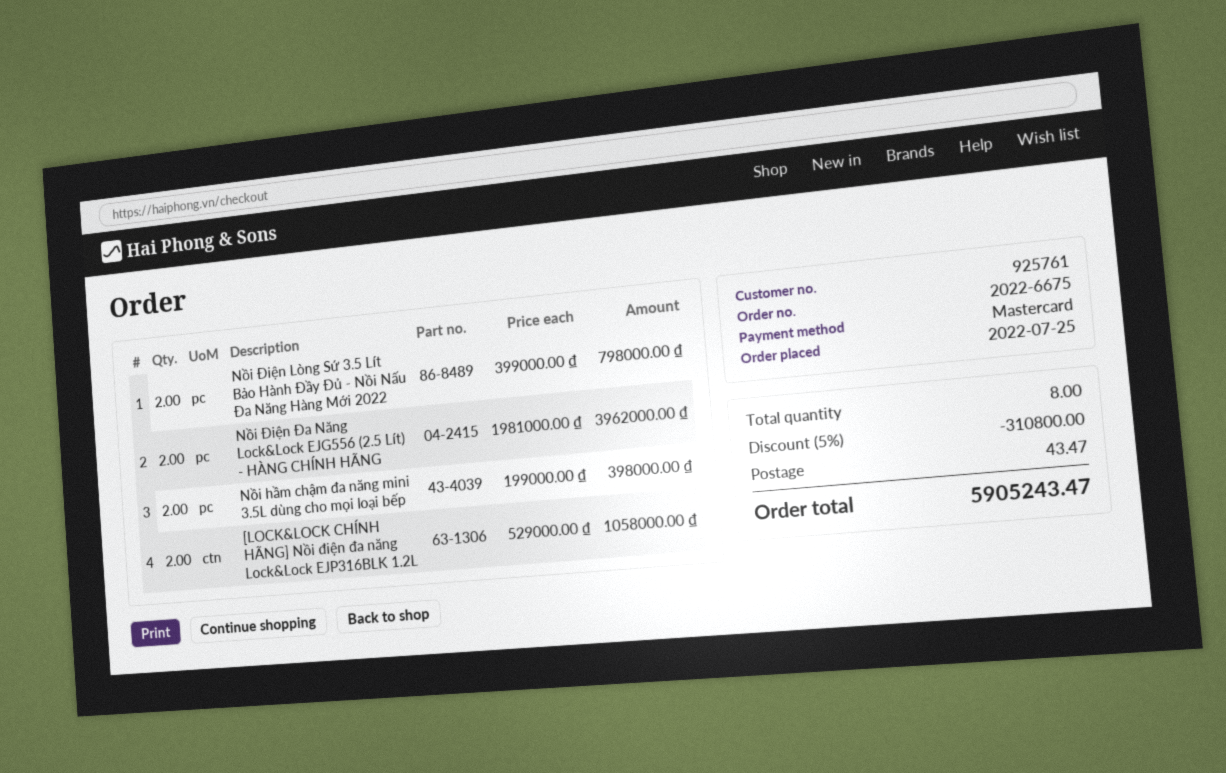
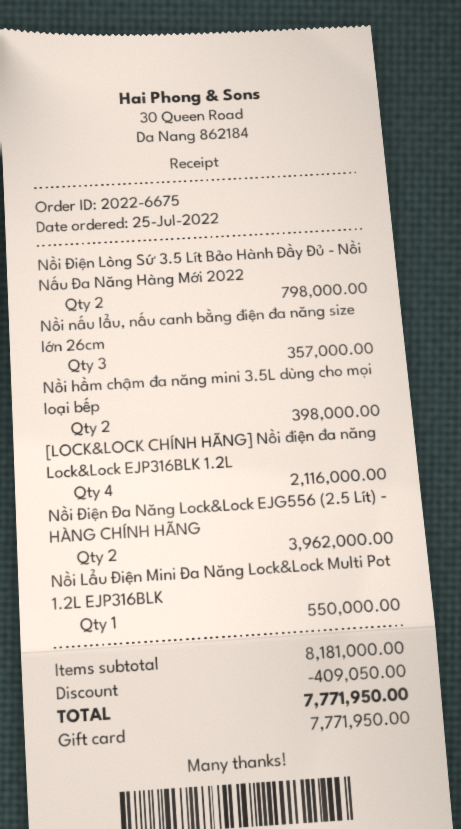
payment method: Mastercard -> gift card
[LOCK&LOCK CHÍNH HÃNG] Nồi điện đa năng Lock&Lock EJP316BLK 1.2L: 2 for 1058000.00 -> 4 for 2116000.00
Nồi nấu lẩu, nấu canh bằng điện đa năng size lớn 26cm: none -> 3 for 357000.00
Nồi Lẩu Điện Mini Đa Năng Lock&Lock Multi Pot 1.2L EJP316BLK: none -> 1 for 550000.00
discount: 310800.00 -> 409050.00
shipping: 43.47 -> none
total: 5905243.47 -> 7771950.00

